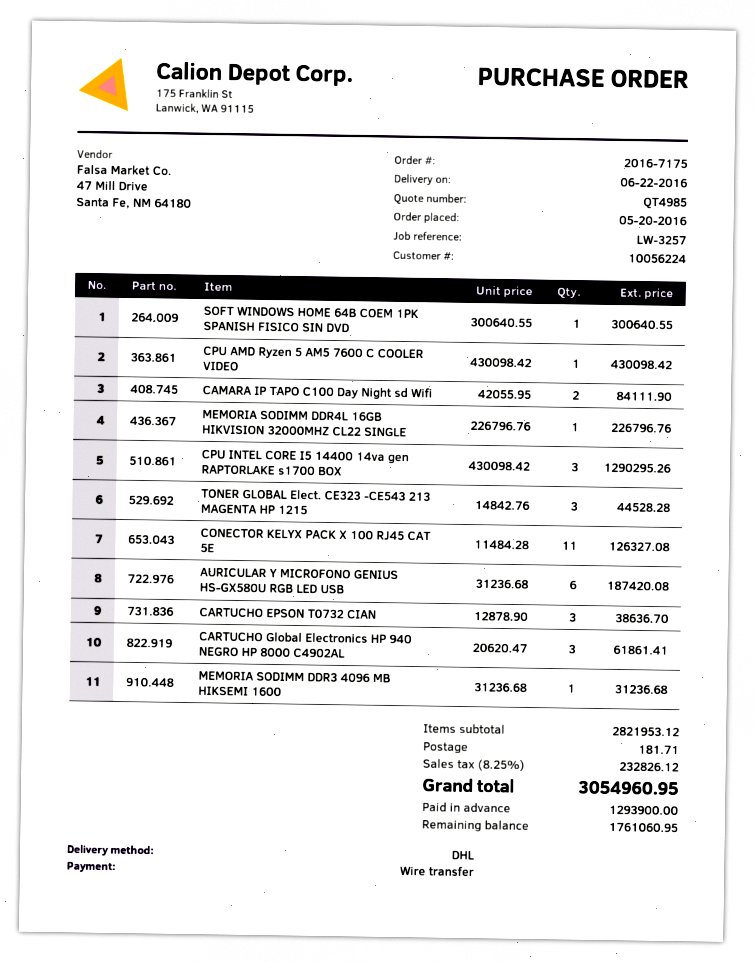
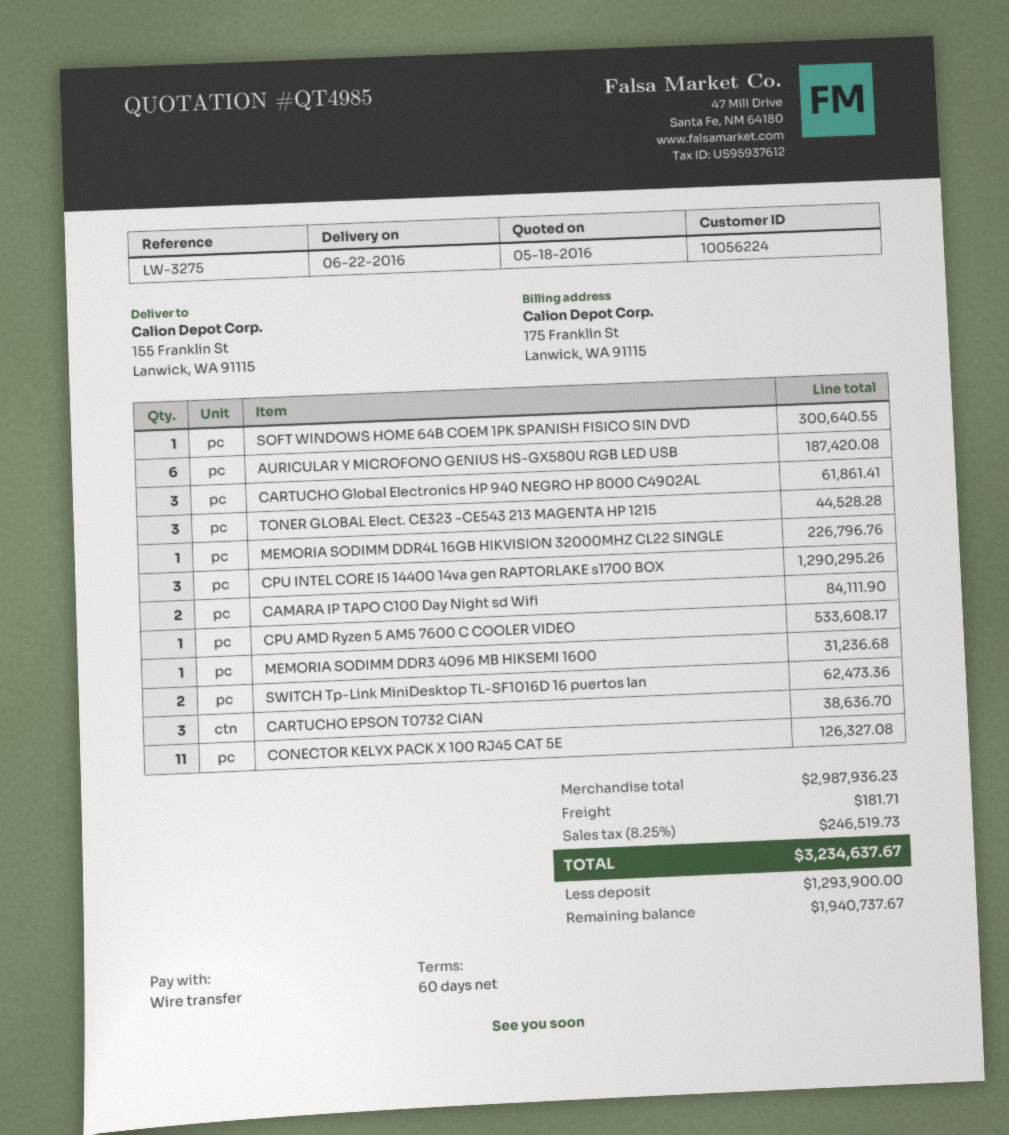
reference: LW-3257 -> LW-3275
CPU AMD Ryzen 5 AM5 7600 C COOLER VIDEO: 1 for 430098.42 -> 1 for 533608.17
SWITCH Tp-Link MiniDesktop TL-SF1016D 16 puertos lan: none -> 2 for 62473.36
subtotal: 2821953.12 -> 2987936.23
tax: 8.25% = 232826.12 -> 8.25% = 246519.73
total: 3054960.95 -> 3234637.67
balance: 1761060.95 -> 1940737.67

